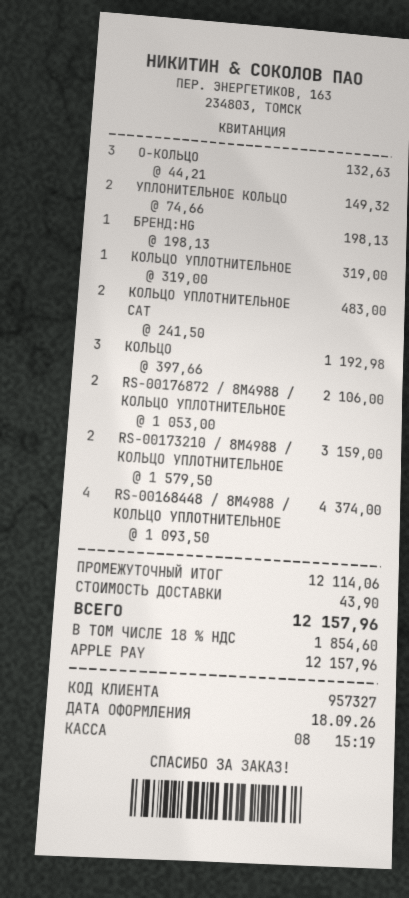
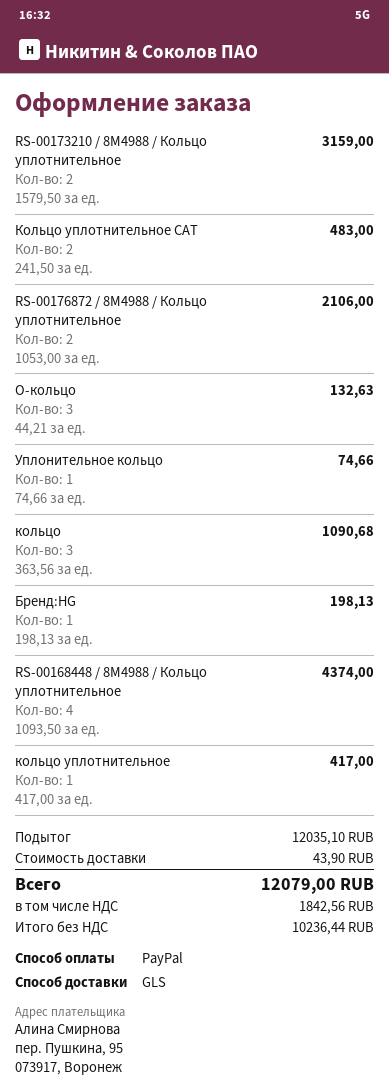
payment method: Apple Pay -> PayPal
УПЛОНИТЕЛЬНОЕ КОЛЬЦО: 2 x 74.66 = 149.32 -> 1 x 74.66 = 74.66
КОЛЬЦО УПЛОТНИТЕЛЬНОЕ: 1 x 319.00 = 319.00 -> 1 x 417.00 = 417.00
КОЛЬЦО: 3 x 397.66 = 1192.98 -> 3 x 363.56 = 1090.68
subtotal: 12114.06 -> 12035.10
tax: 1854.60 -> 1842.56
total: 12157.96 -> 12079.00

